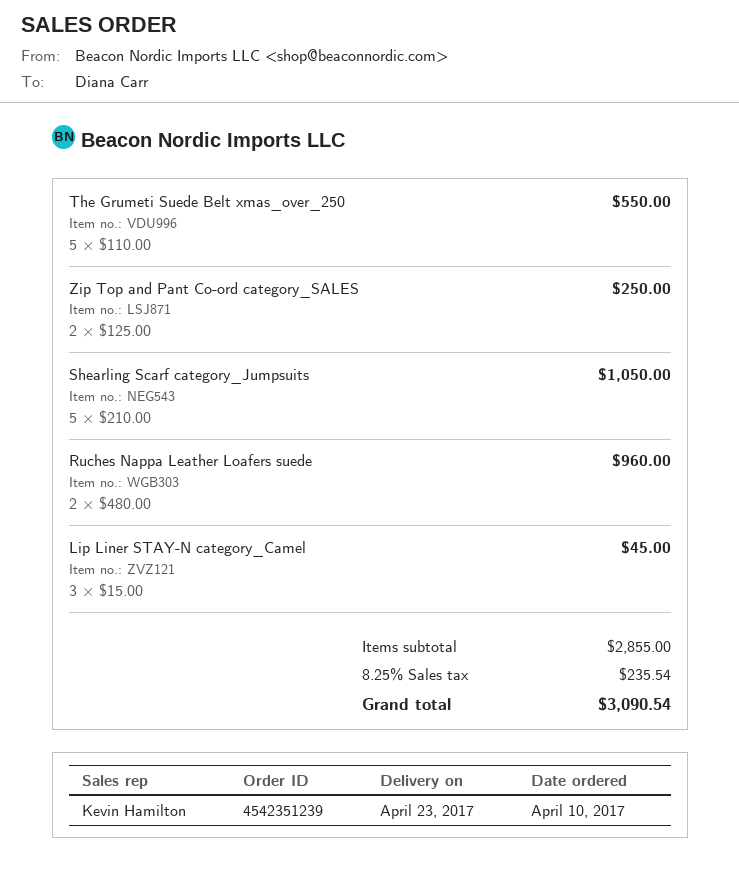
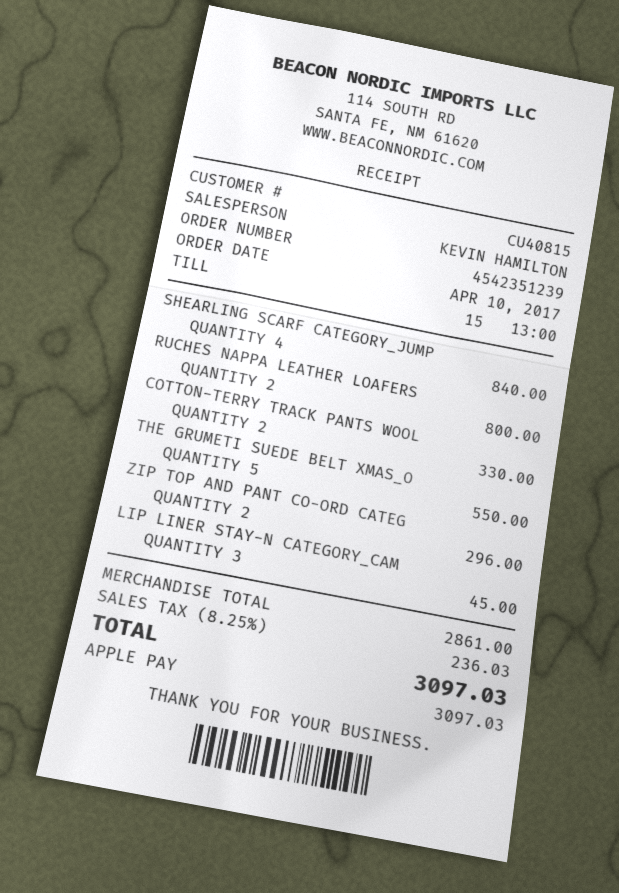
Zip Top and Pant Co-ord category_SALES: 2 for 250.00 -> 2 for 296.00
Shearling Scarf category_Jumpsuits: 5 for 1050.00 -> 4 for 840.00
Ruches Nappa Leather Loafers suede: 2 for 960.00 -> 2 for 800.00
COTTON-TERRY TRACK PANTS WOOL: none -> 2 for 330.00
subtotal: 2855.00 -> 2861.00
tax: 8.25% = 235.54 -> 8.25% = 236.03
total: 3090.54 -> 3097.03

